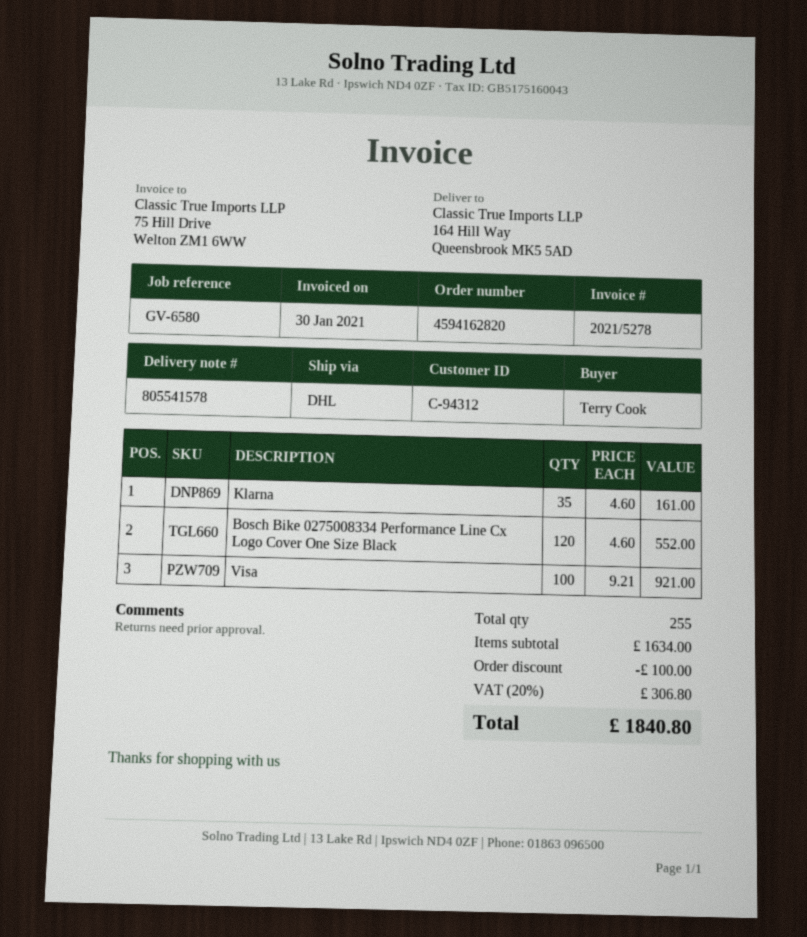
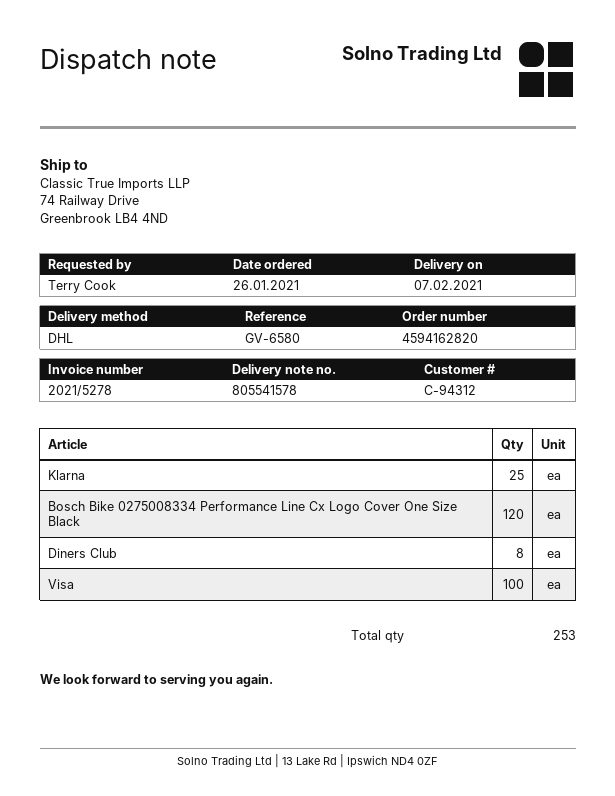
ship to: 164 Hill Way, Queensbrook MK5 5AD -> 74 Railway Drive, Greenbrook LB4 4ND
Klarna: 35 -> 25
Diners Club: none -> 8
total quantity: 255 -> 253

